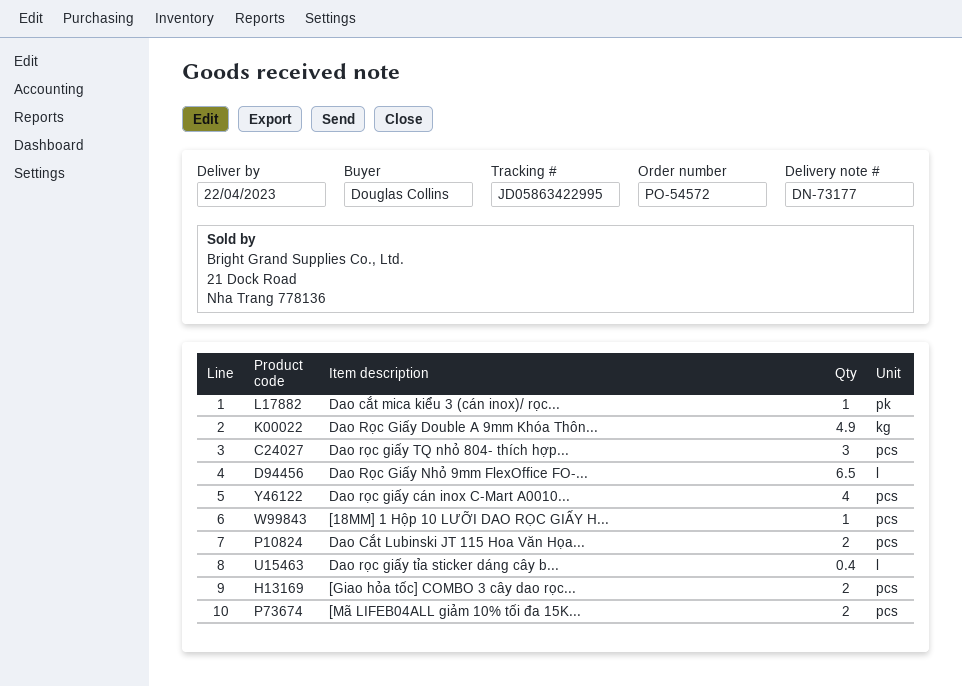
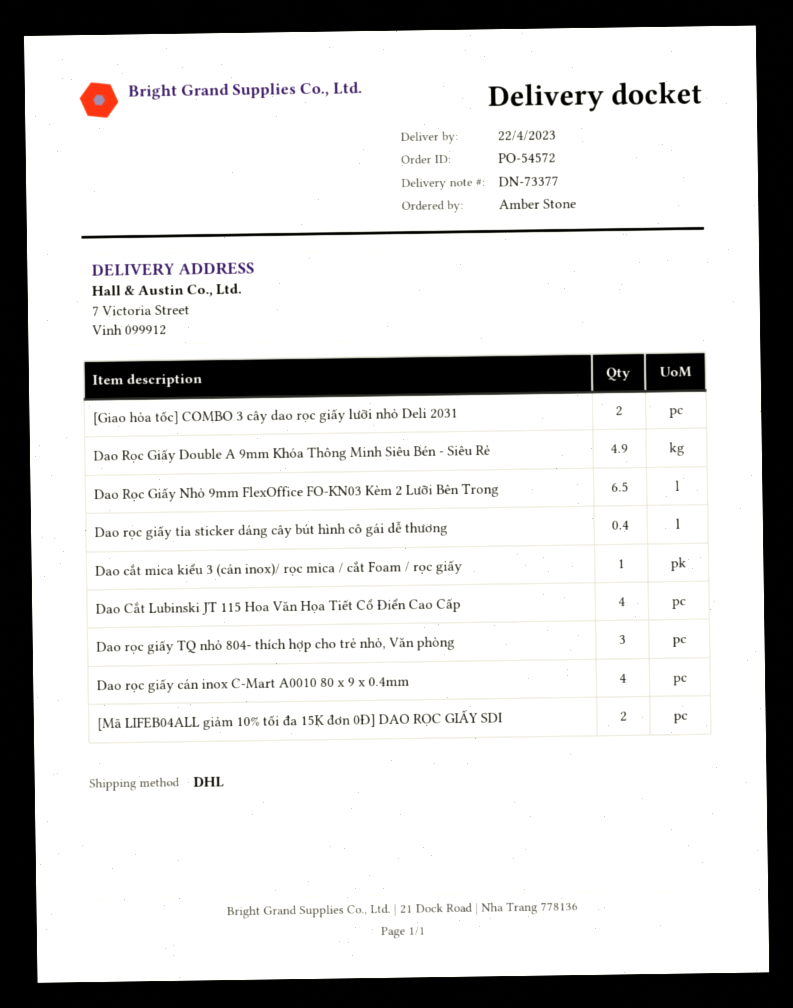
delivery note number: DN-73177 -> DN-73377
ordered by: Douglas Collins -> Amber Stone
[18MM] 1 Hộp 10 LƯỠI DAO RỌC GIẤY H...: 1 -> none
Dao Cắt Lubinski JT 115 Hoa Văn Họa...: 2 -> 4

